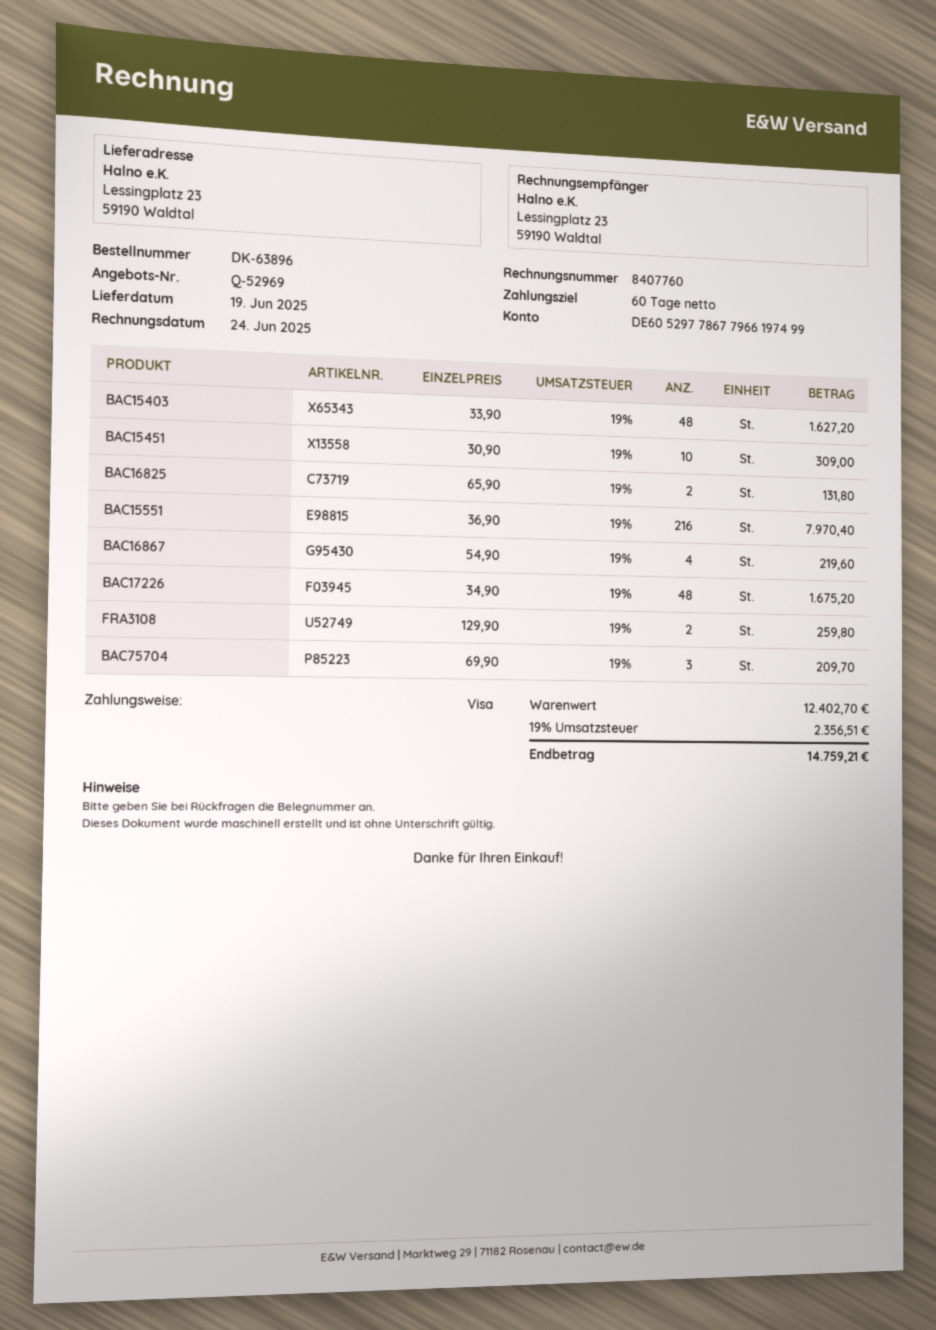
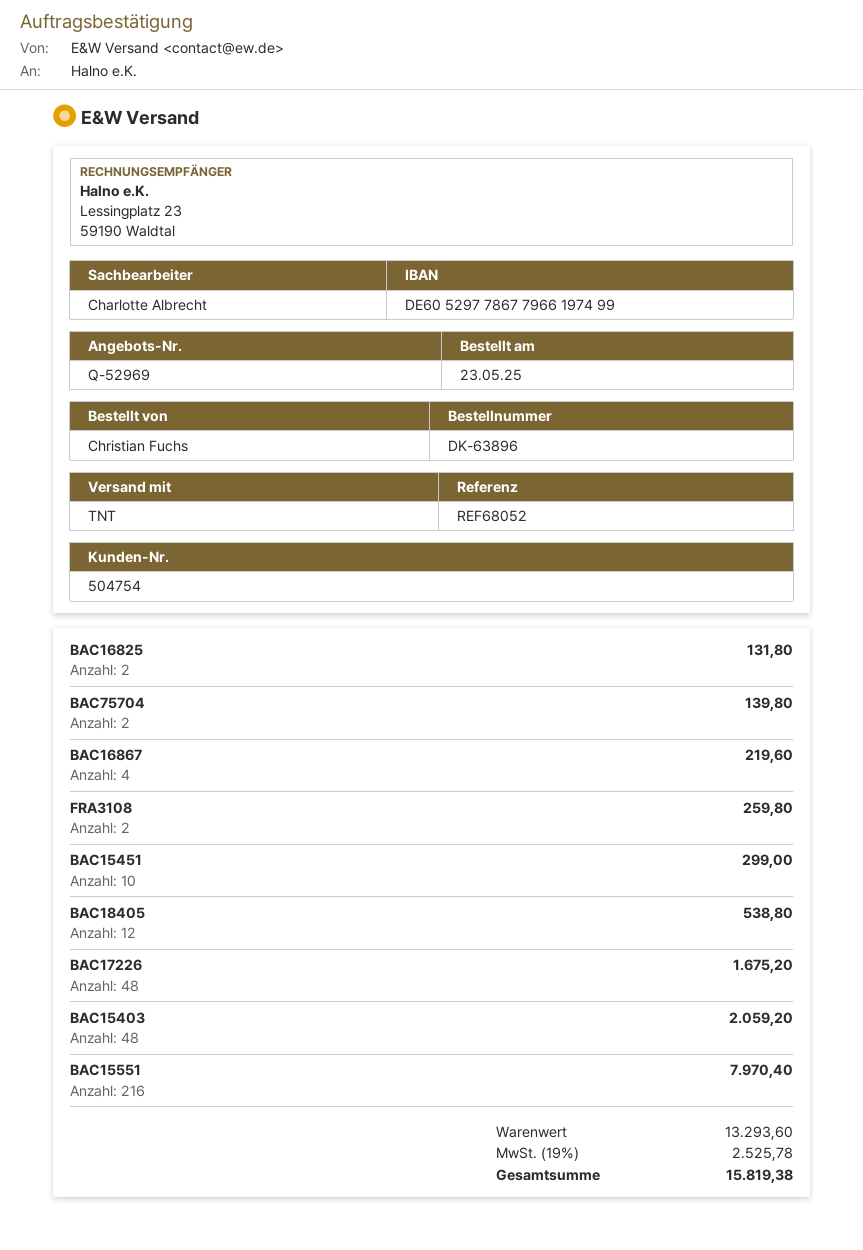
BAC15403: 48 for 1627.20 -> 48 for 2059.20
BAC15451: 10 for 309.00 -> 10 for 299.00
BAC75704: 3 for 209.70 -> 2 for 139.80
BAC18405: none -> 12 for 538.80
subtotal: 12402.70 -> 13293.60
tax: 19% = 2356.51 -> 19% = 2525.78
total: 14759.21 -> 15819.38

